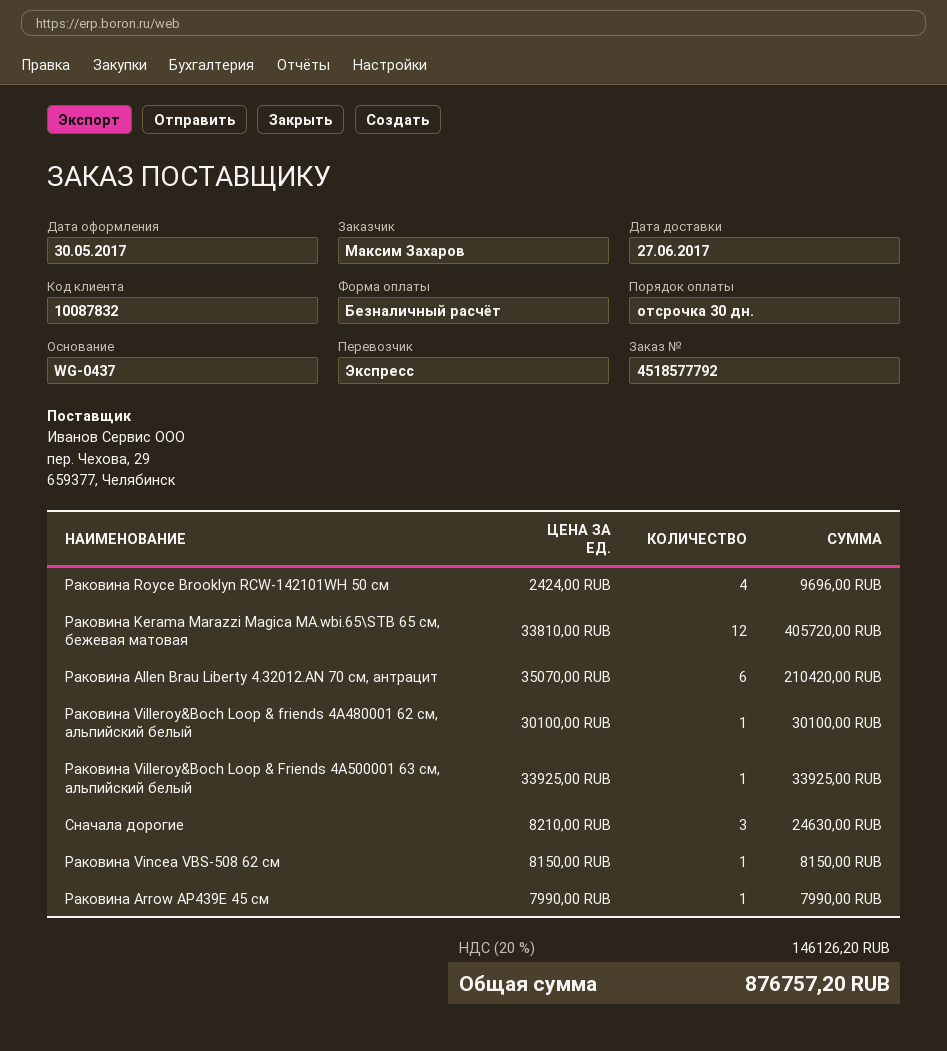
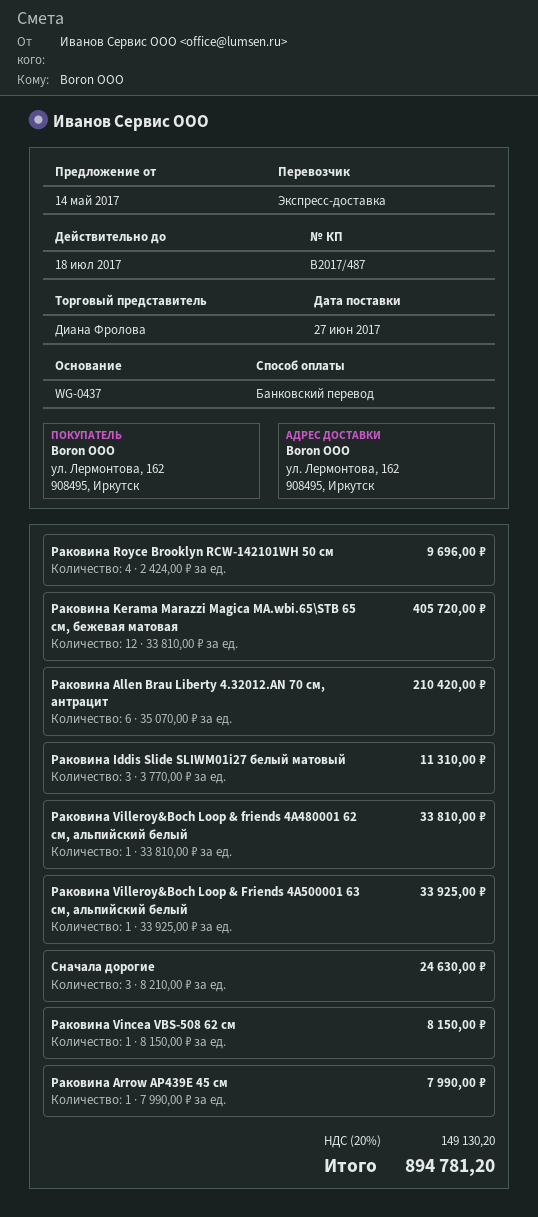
Раковина Villeroy&Boch Loop & friends 4A480001 62 см, альпийский белый: 1 x 30100.00 = 30100.00 -> 1 x 33810.00 = 33810.00
Раковина Iddis Slide SLIWM01i27 белый матовый: none -> 3 x 3770.00 = 11310.00
tax: 20% = 146126.20 -> 20% = 149130.20
total: 876757.20 -> 894781.20

